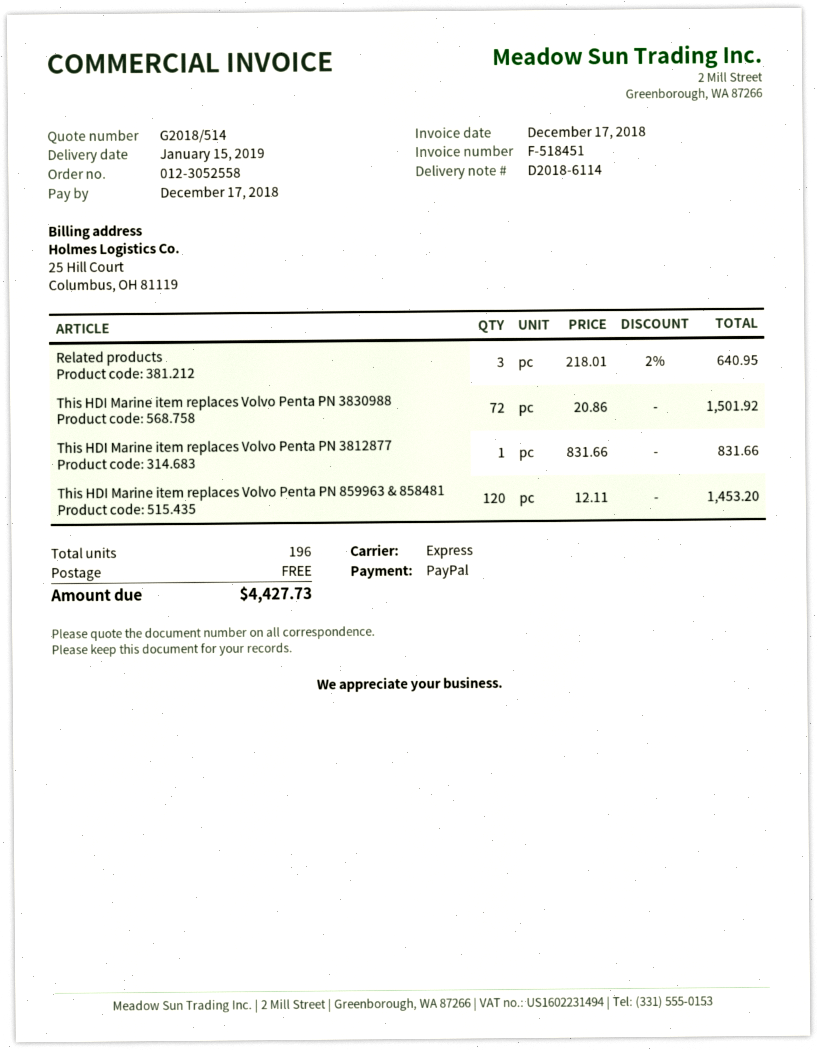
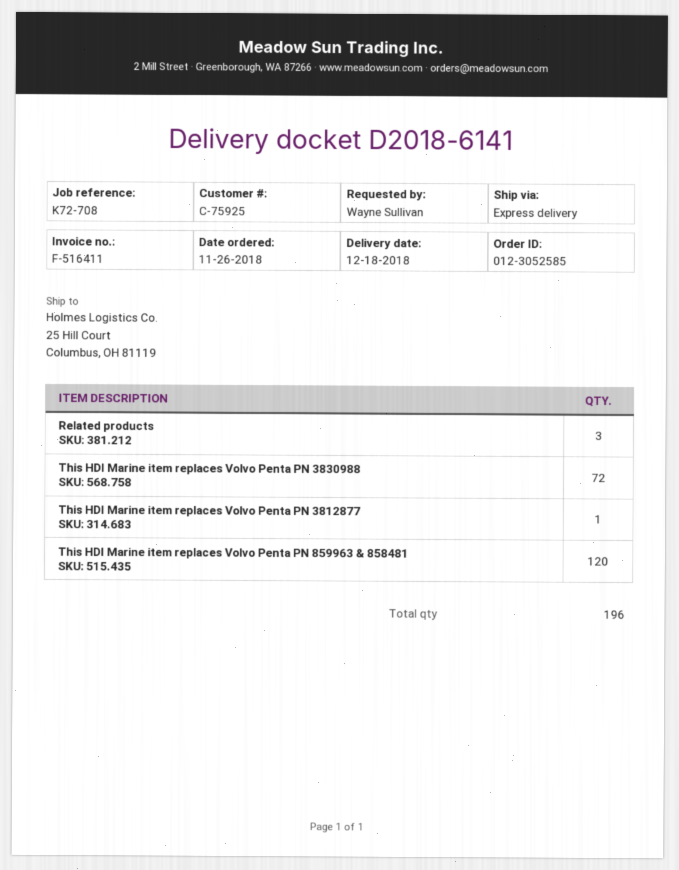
order number: 012-3052558 -> 012-3052585
delivery note number: D2018-6114 -> D2018-6141
delivery date: 2019-01-15 -> 2018-12-18
invoice number: F-518451 -> F-516411

